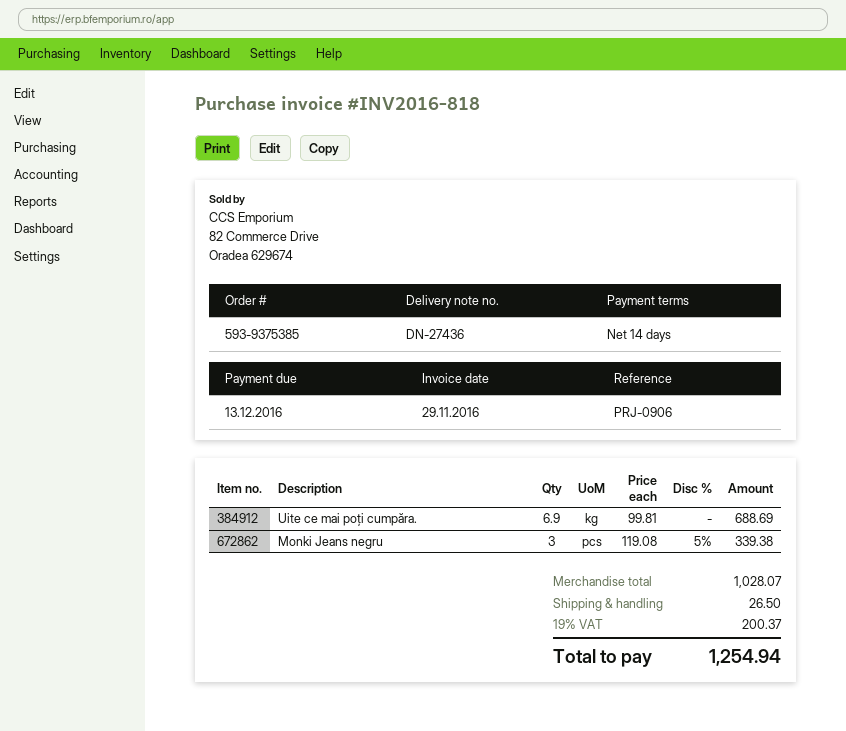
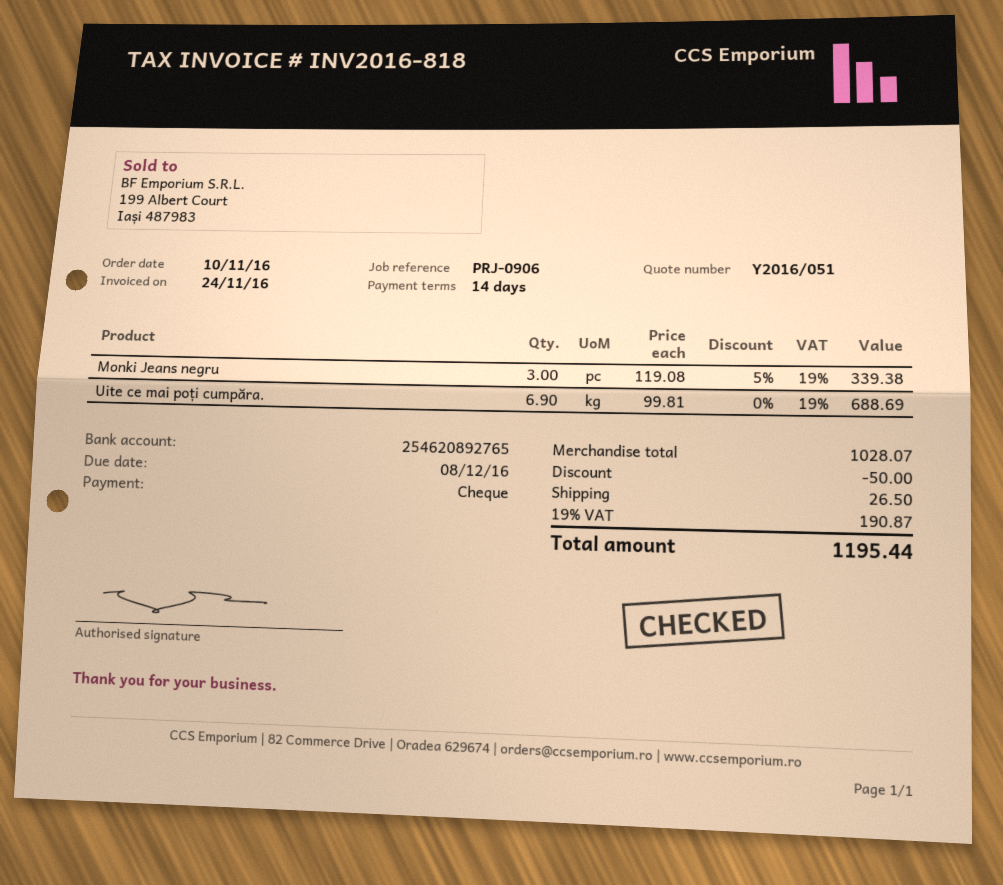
invoice date: 2016-11-29 -> 2016-11-24
due date: 2016-12-13 -> 2016-12-08
discount: none -> 50.00
tax: 19% = 200.37 -> 19% = 190.87
total: 1254.94 -> 1195.44

